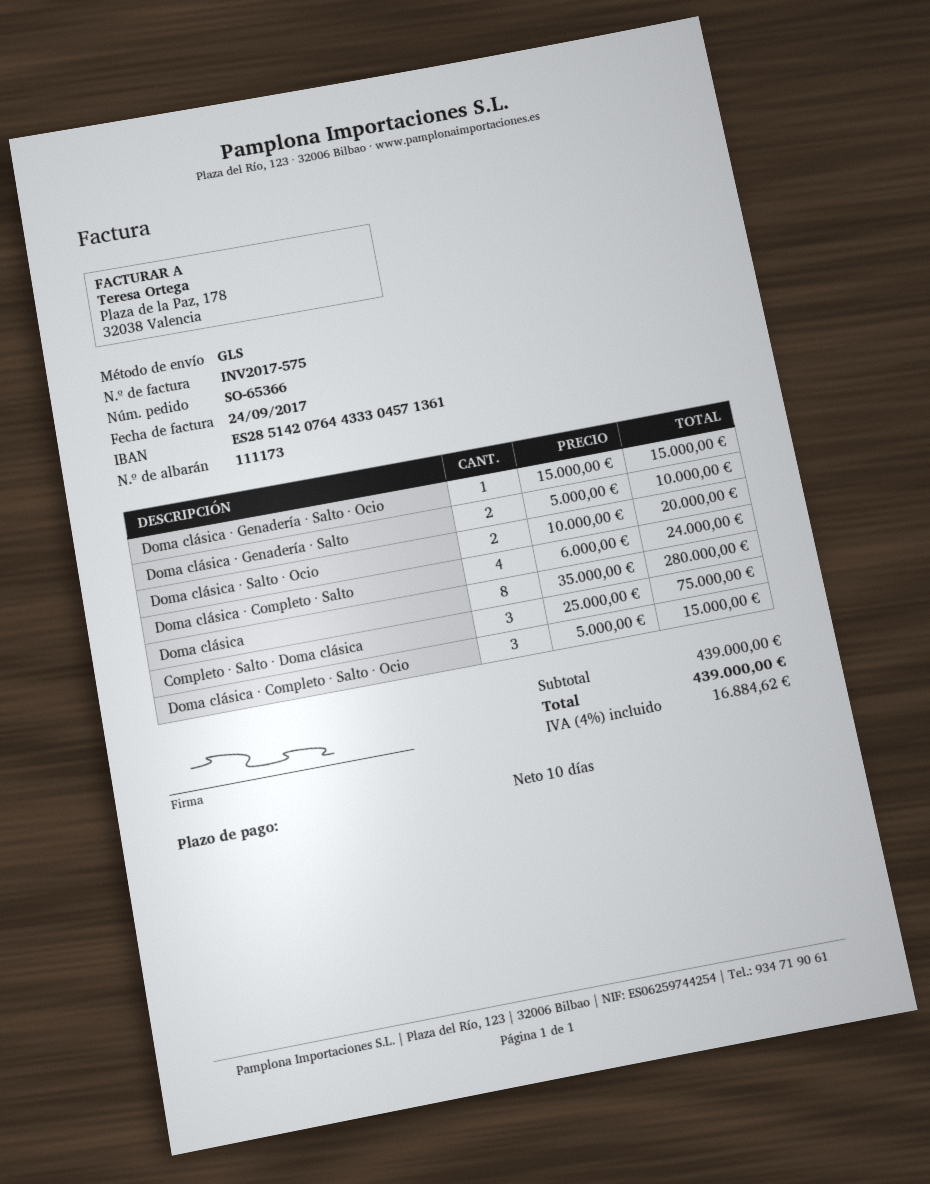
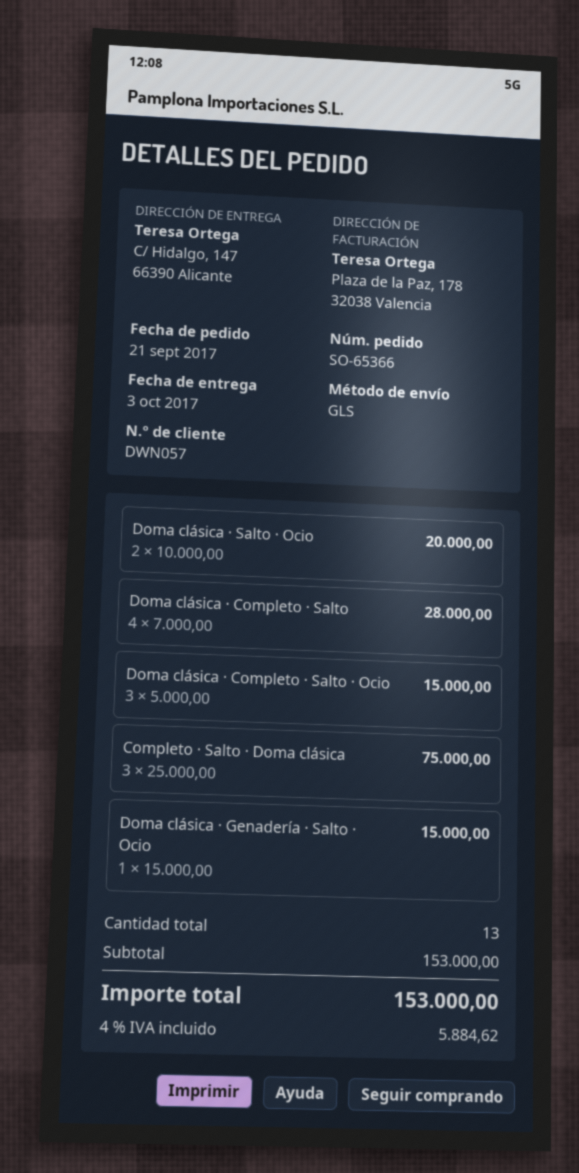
Doma clásica · Genadería · Salto: 2 x 5000.00 = 10000.00 -> none
Doma clásica · Completo · Salto: 4 x 6000.00 = 24000.00 -> 4 x 7000.00 = 28000.00
Doma clásica: 8 x 35000.00 = 280000.00 -> none
subtotal: 439000.00 -> 153000.00
tax: 4% = 16884.62 -> 4% = 5884.62
total: 439000.00 -> 153000.00

